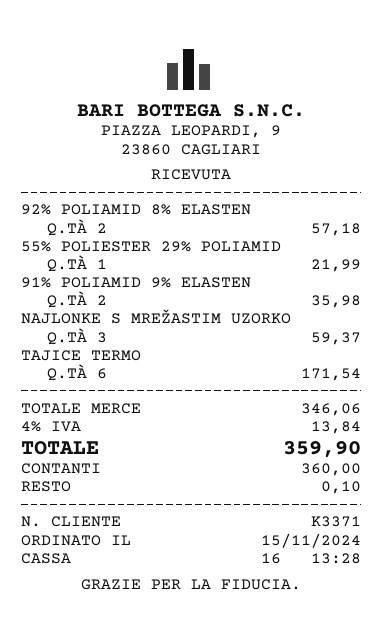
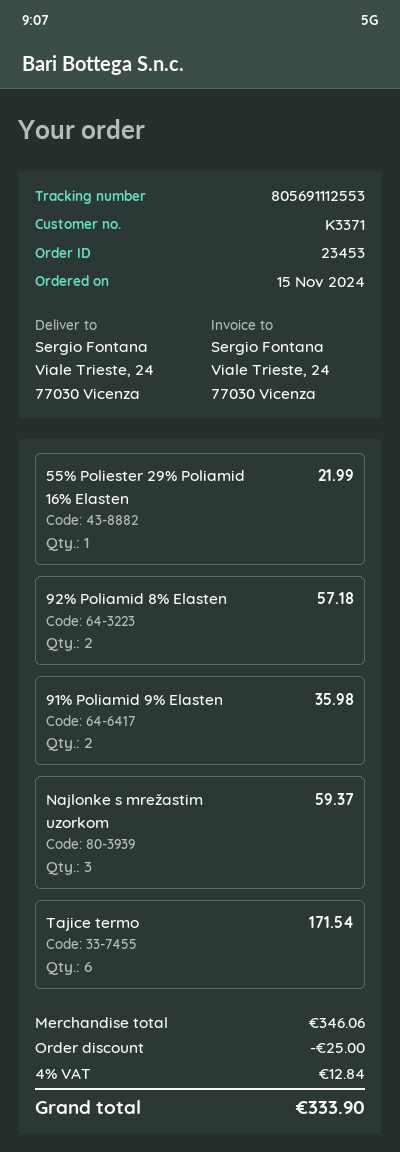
discount: none -> 25.00
tax: 4% = 13.84 -> 4% = 12.84
total: 359.90 -> 333.90

